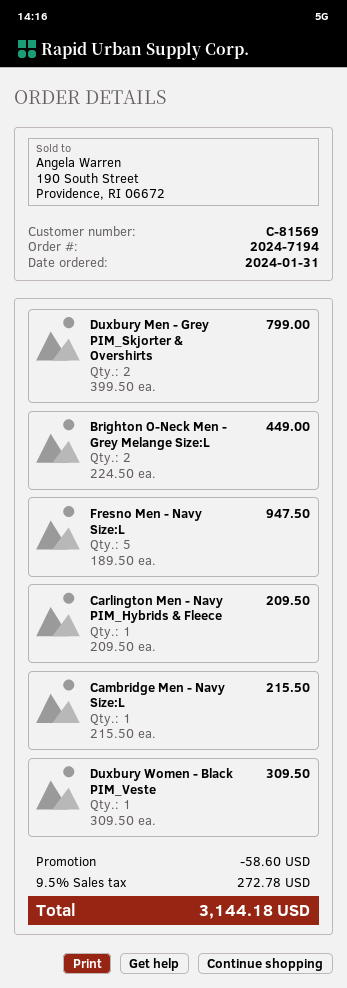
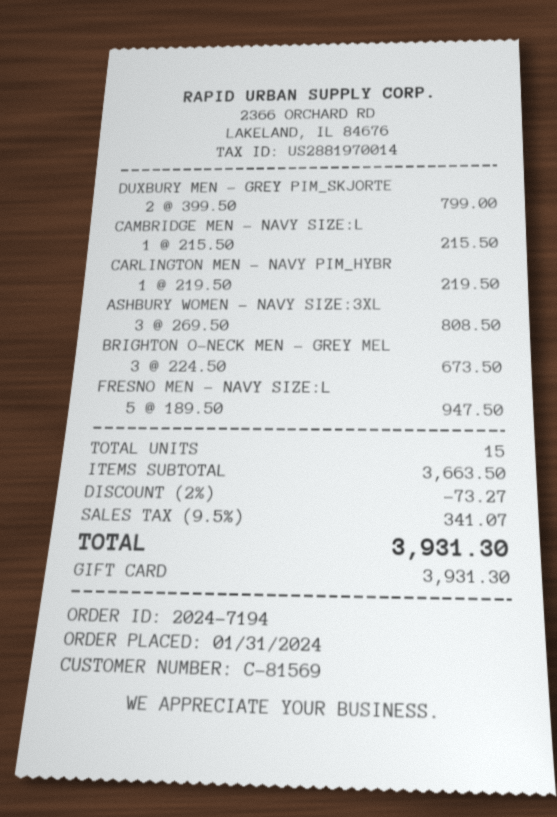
Brighton O-Neck Men - Grey Melange Size:L: 2 x 224.50 = 449.00 -> 3 x 224.50 = 673.50
Carlington Men - Navy PIM_Hybrids & Fleece: 1 x 209.50 = 209.50 -> 1 x 219.50 = 219.50
Duxbury Women - Black PIM_Veste: 1 x 309.50 = 309.50 -> none
ASHBURY WOMEN - NAVY SIZE:3XL: none -> 3 x 269.50 = 808.50
discount: 58.60 -> 73.27
tax: 9.5% = 272.78 -> 9.5% = 341.07
total: 3144.18 -> 3931.30

